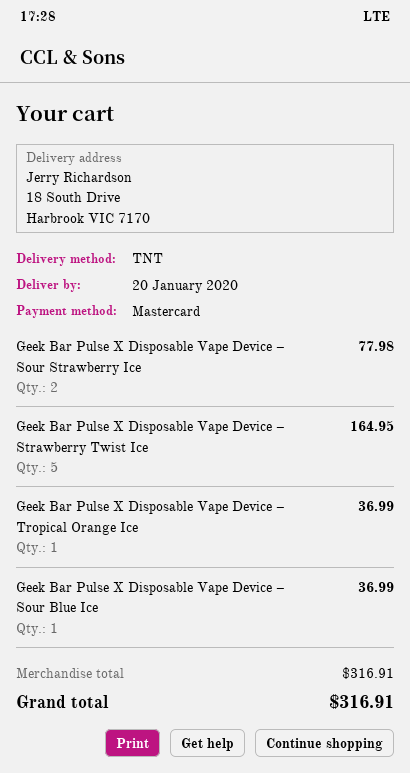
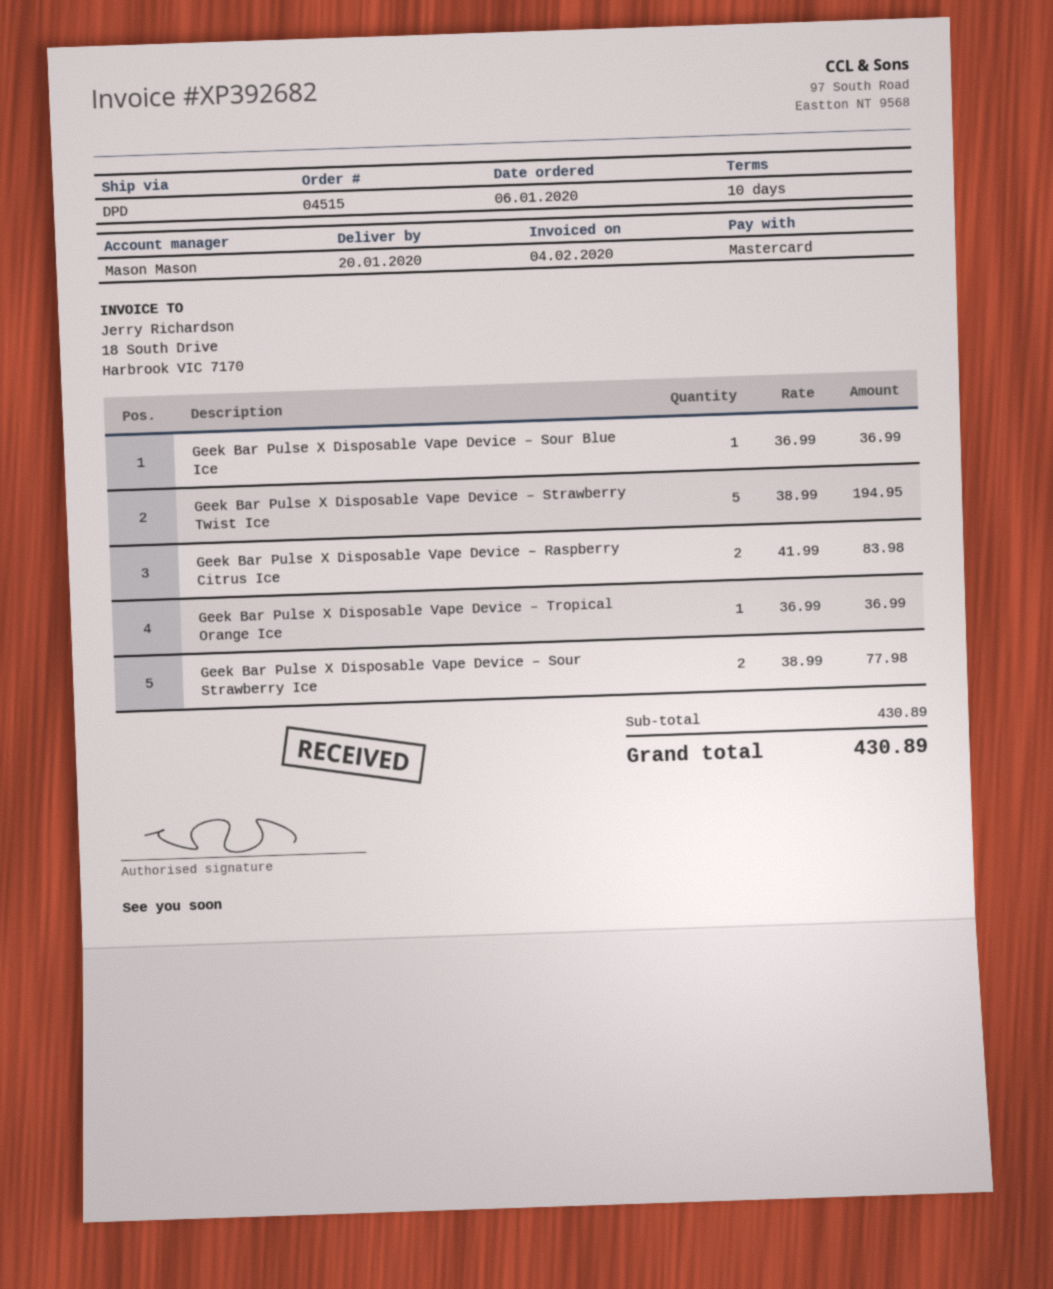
shipping method: TNT -> DPD
Geek Bar Pulse X Disposable Vape Device – Strawberry Twist Ice: 5 for 164.95 -> 5 for 194.95
Geek Bar Pulse X Disposable Vape Device – Raspberry Citrus Ice: none -> 2 for 83.98
subtotal: 316.91 -> 430.89
total: 316.91 -> 430.89

